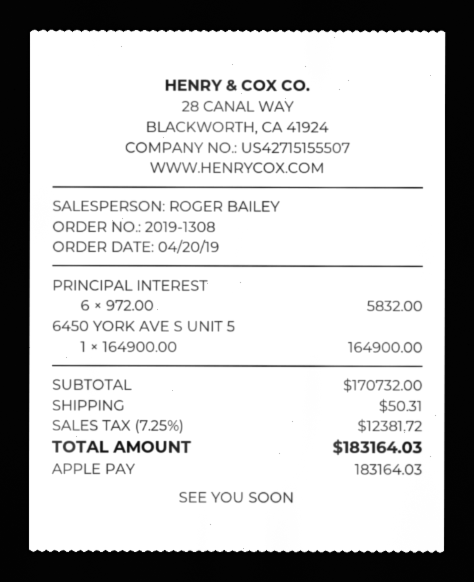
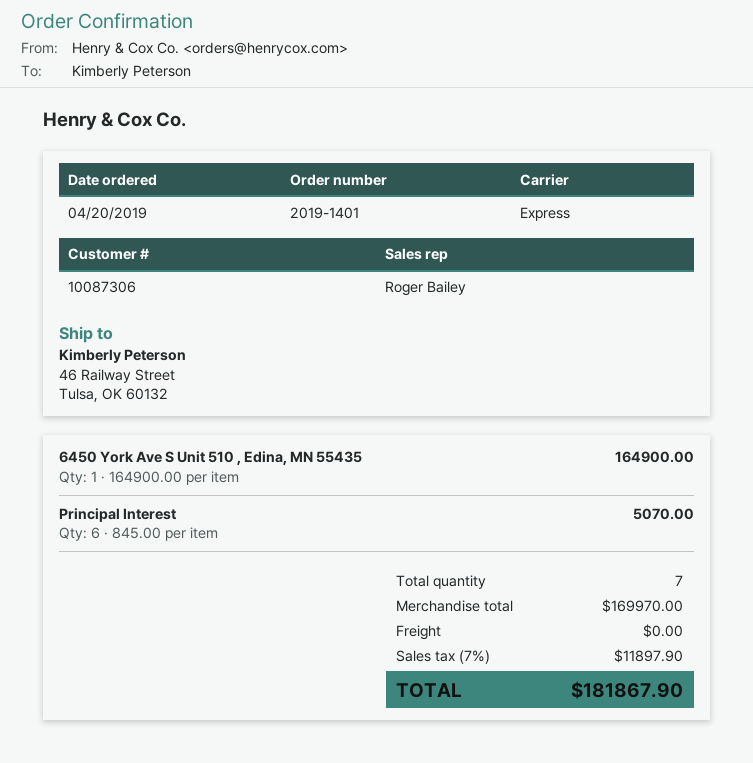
order number: 2019-1308 -> 2019-1401
PRINCIPAL INTEREST: 6 x 972.00 = 5832.00 -> 6 x 845.00 = 5070.00
subtotal: 170732.00 -> 169970.00
shipping: 50.31 -> 0.00
tax: 7.25% = 12381.72 -> 7% = 11897.90
total: 183164.03 -> 181867.90

